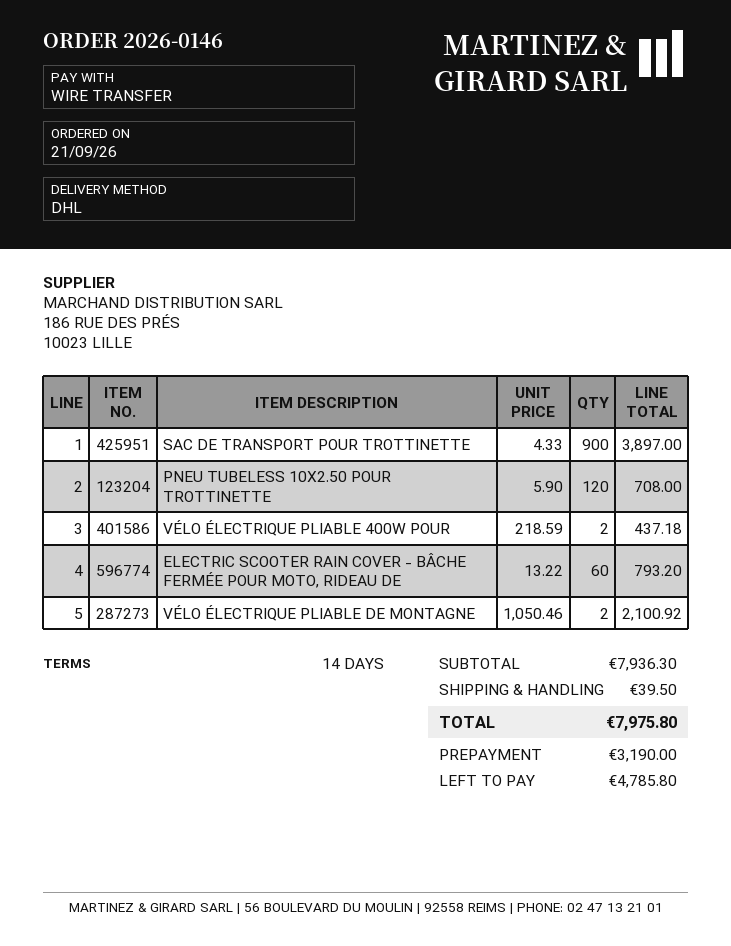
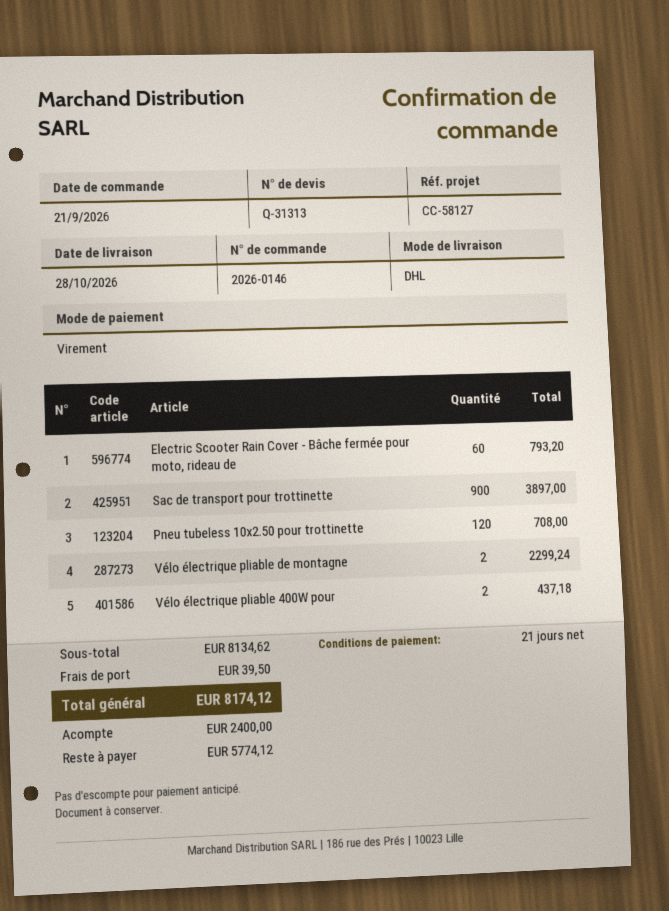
payment terms: 14 days -> 21 days
VÉLO ÉLECTRIQUE PLIABLE DE MONTAGNE: 2 for 2100.92 -> 2 for 2299.24
subtotal: 7936.30 -> 8134.62
total: 7975.80 -> 8174.12
deposit: 3190.00 -> 2400.00
balance: 4785.80 -> 5774.12

